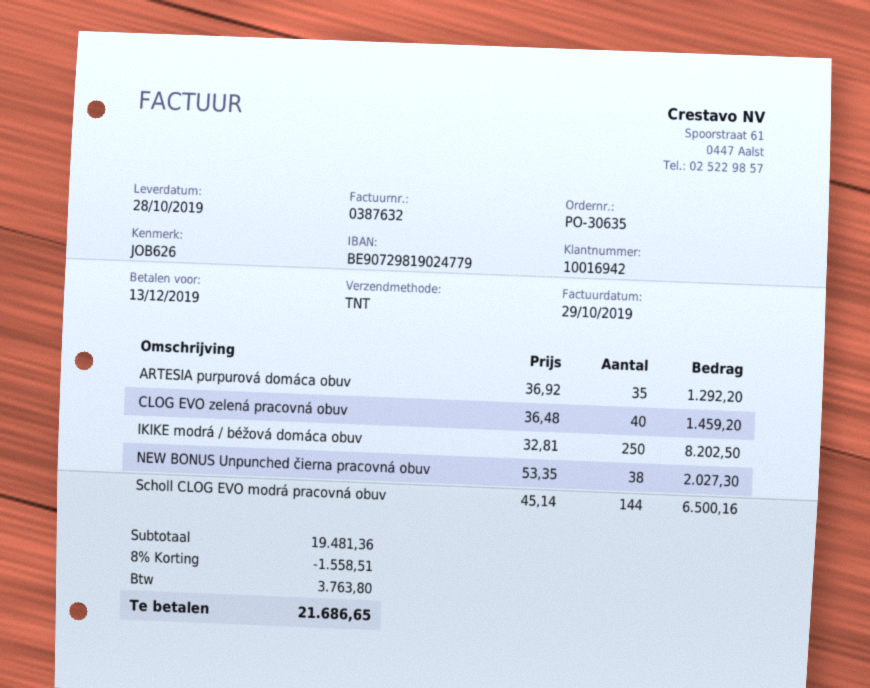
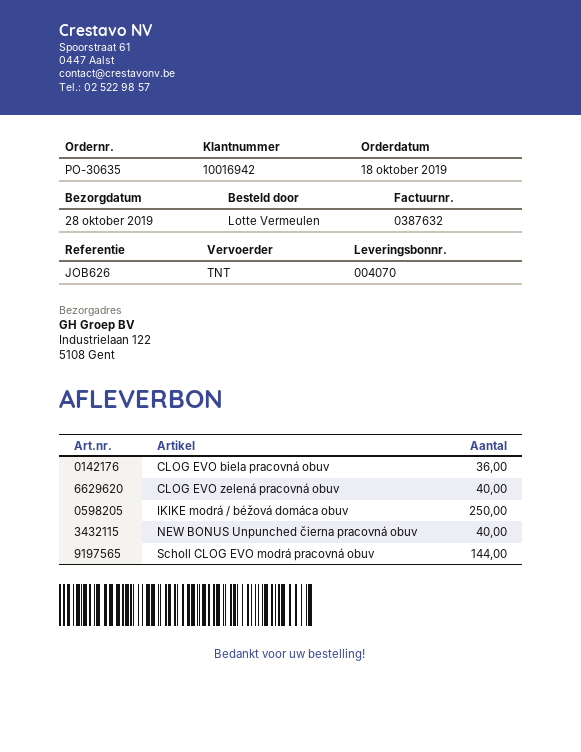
ARTESIA purpurová domáca obuv: 35 -> none
NEW BONUS Unpunched čierna pracovná obuv: 38 -> 40
CLOG EVO biela pracovná obuv: none -> 36

